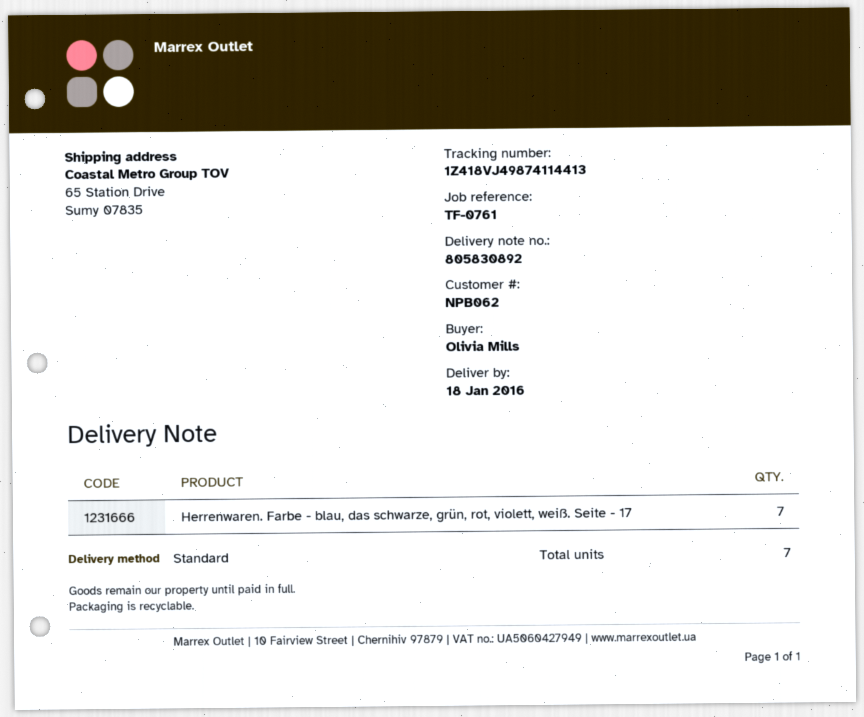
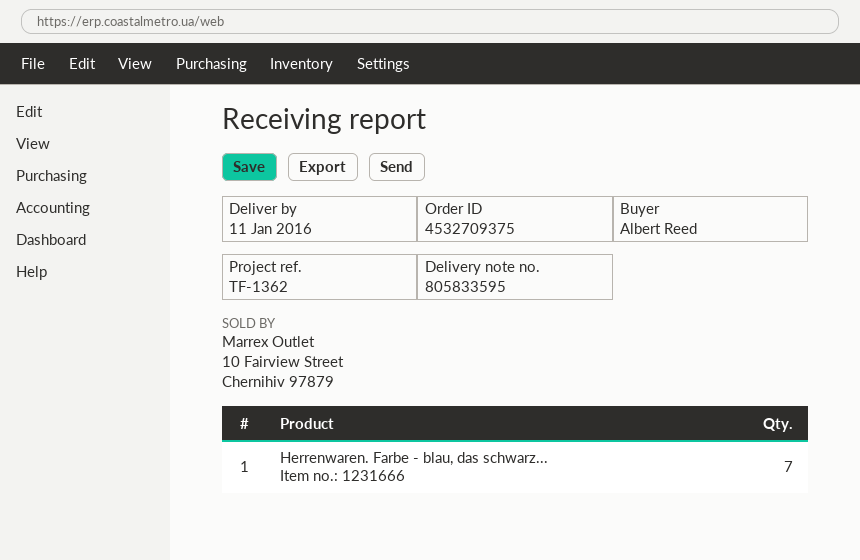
delivery note number: 805830892 -> 805833595
delivery date: 2016-01-18 -> 2016-01-11
reference: TF-0761 -> TF-1362
ordered by: Olivia Mills -> Albert Reed

